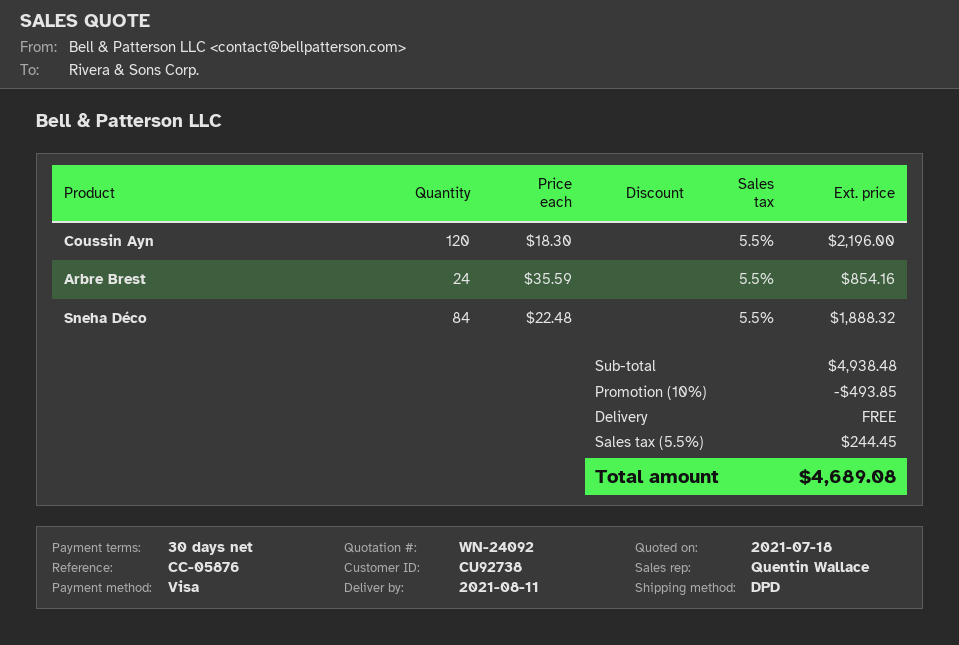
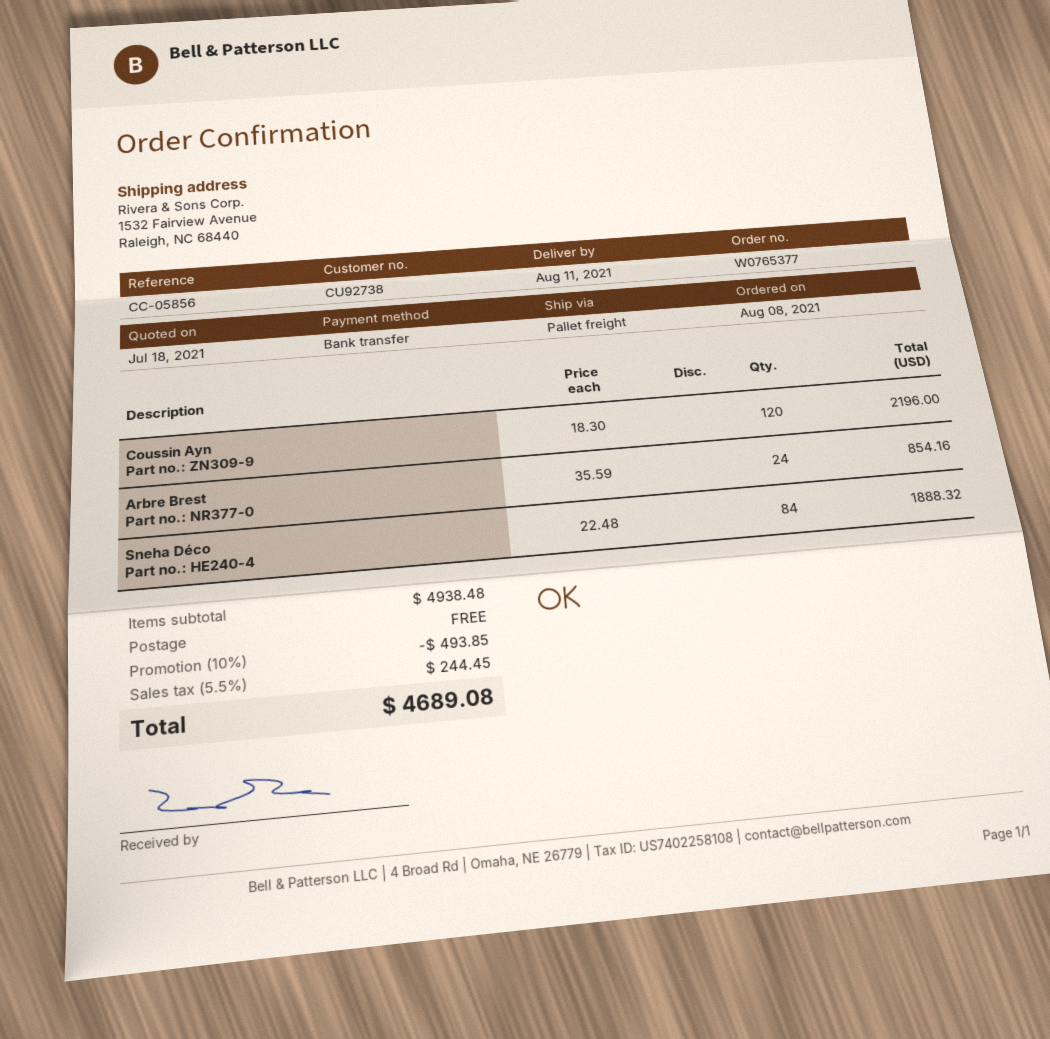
reference: CC-05876 -> CC-05856
payment method: Visa -> bank transfer
shipping method: DPD -> pallet freight

